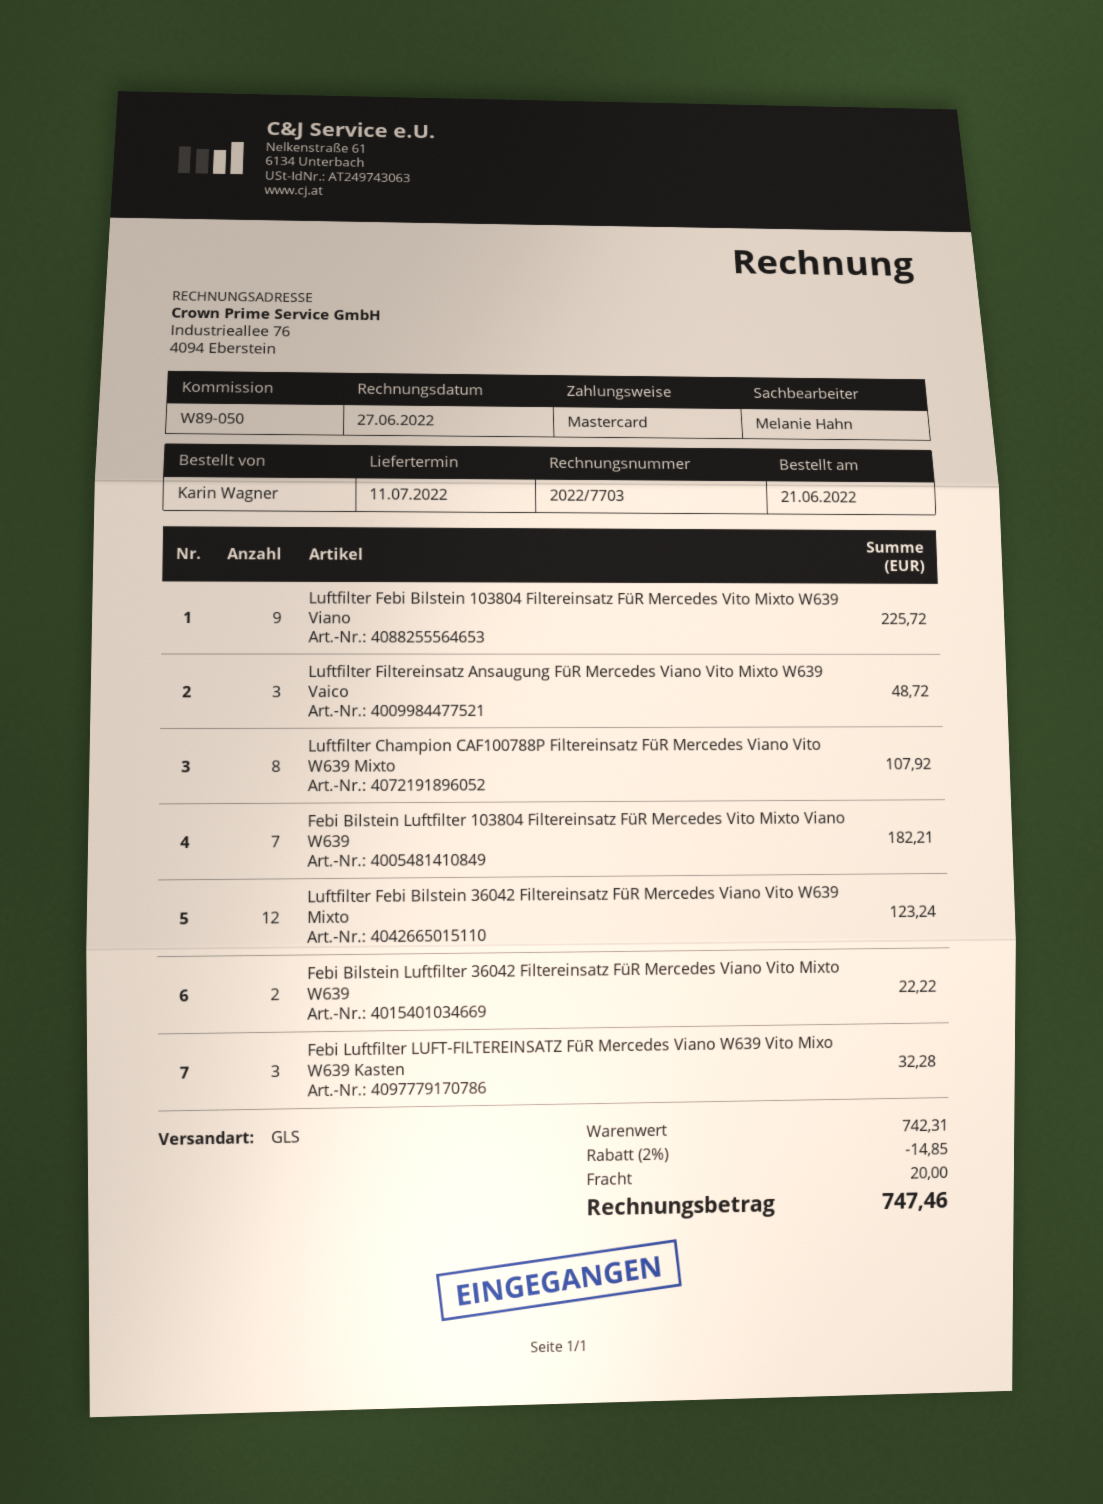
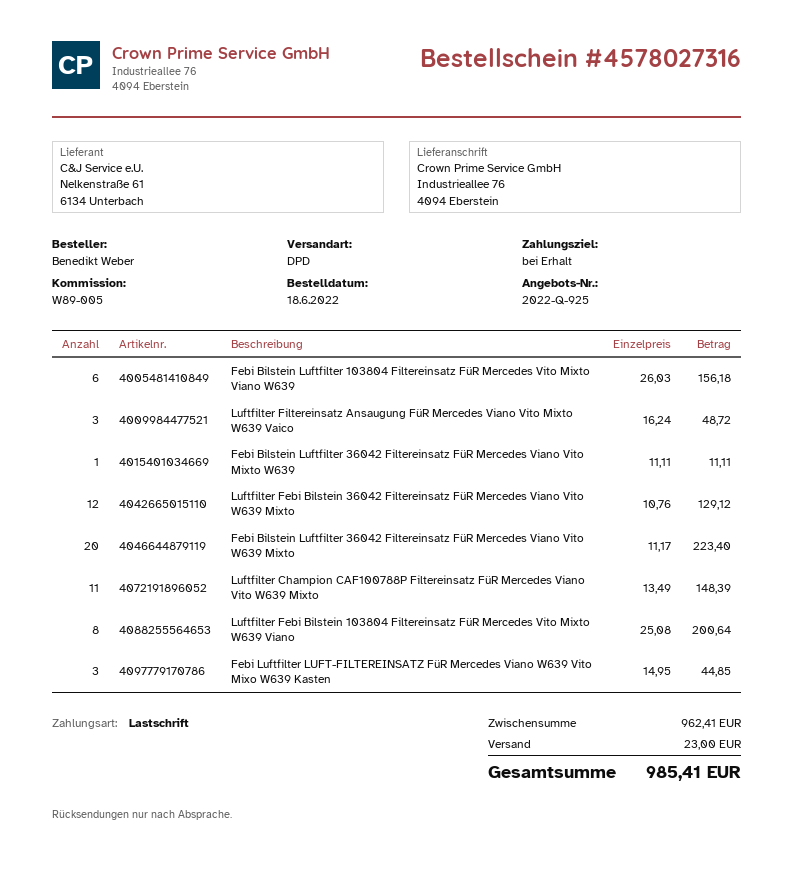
order date: 2022-06-21 -> 2022-06-18
reference: W89-050 -> W89-005
ordered by: Karin Wagner -> Benedikt Weber
payment method: Mastercard -> direct debit
shipping method: GLS -> DPD
Luftfilter Febi Bilstein 103804 Filtereinsatz FüR Mercedes Vito Mixto W639 Viano: 9 for 225.72 -> 8 for 200.64
Luftfilter Champion CAF100788P Filtereinsatz FüR Mercedes Viano Vito W639 Mixto: 8 for 107.92 -> 11 for 148.39
Febi Bilstein Luftfilter 103804 Filtereinsatz FüR Mercedes Vito Mixto Viano W639: 7 for 182.21 -> 6 for 156.18
Luftfilter Febi Bilstein 36042 Filtereinsatz FüR Mercedes Viano Vito W639 Mixto: 12 for 123.24 -> 12 for 129.12
Febi Bilstein Luftfilter 36042 Filtereinsatz FüR Mercedes Viano Vito Mixto W639: 2 for 22.22 -> 1 for 11.11
Febi Luftfilter LUFT-FILTEREINSATZ FüR Mercedes Viano W639 Vito Mixo W639 Kasten: 3 for 32.28 -> 3 for 44.85
Febi Bilstein Luftfilter 36042 Filtereinsatz FüR Mercedes Viano Vito W639 Mixto: none -> 20 for 223.40
subtotal: 742.31 -> 962.41
discount: 2% = 14.85 -> none
shipping: 20.00 -> 23.00
total: 747.46 -> 985.41

